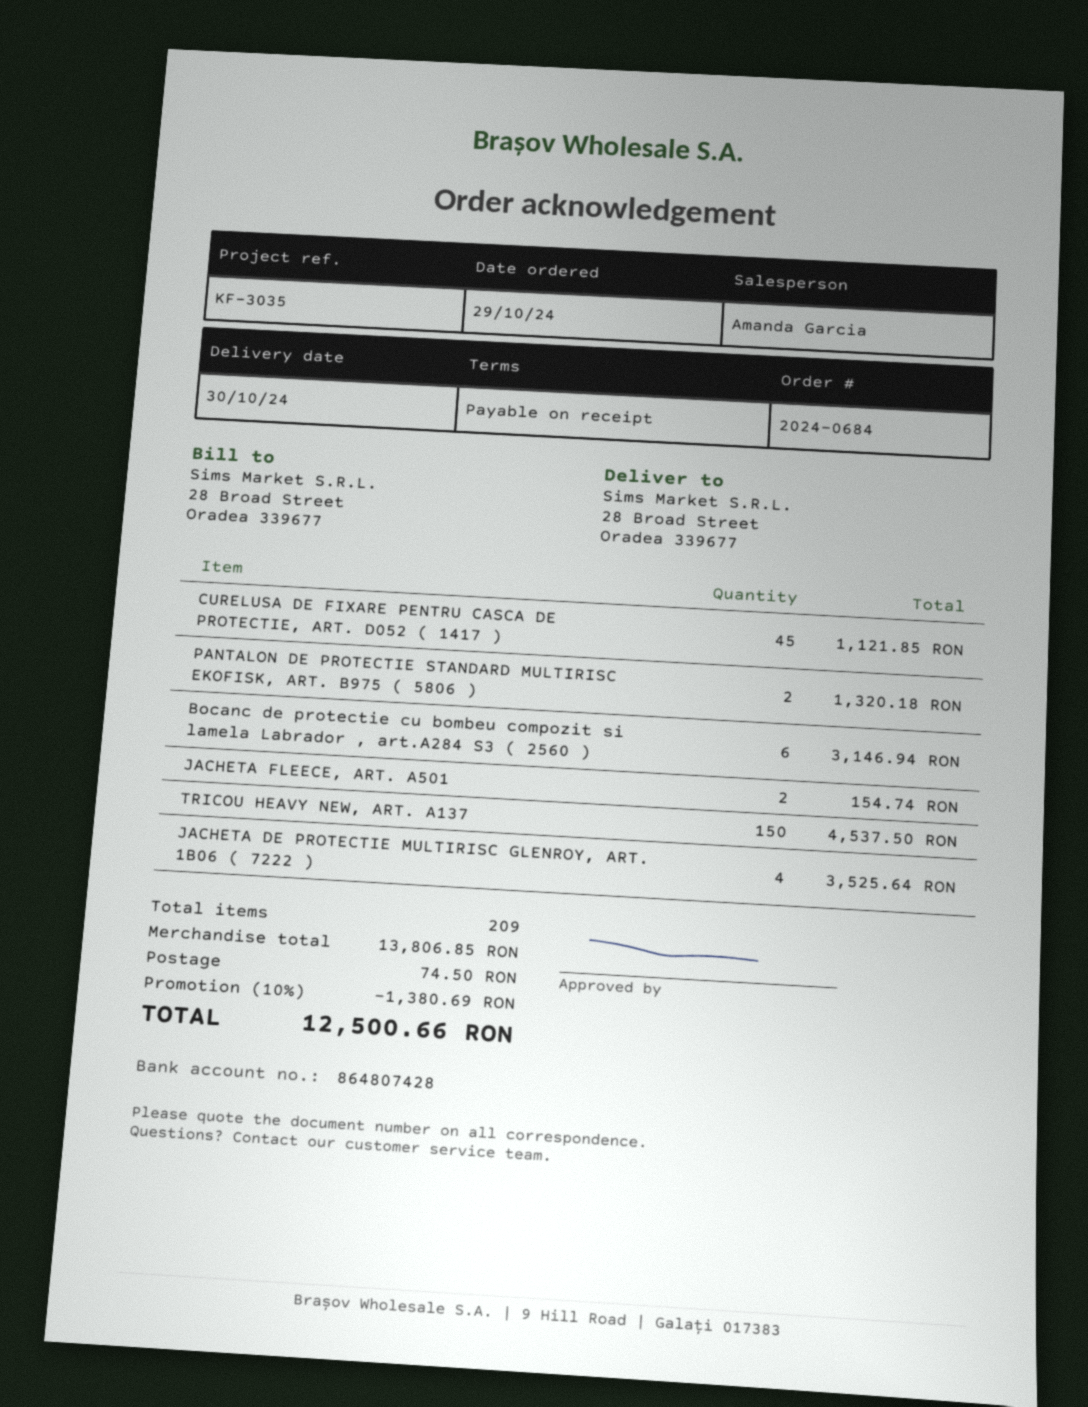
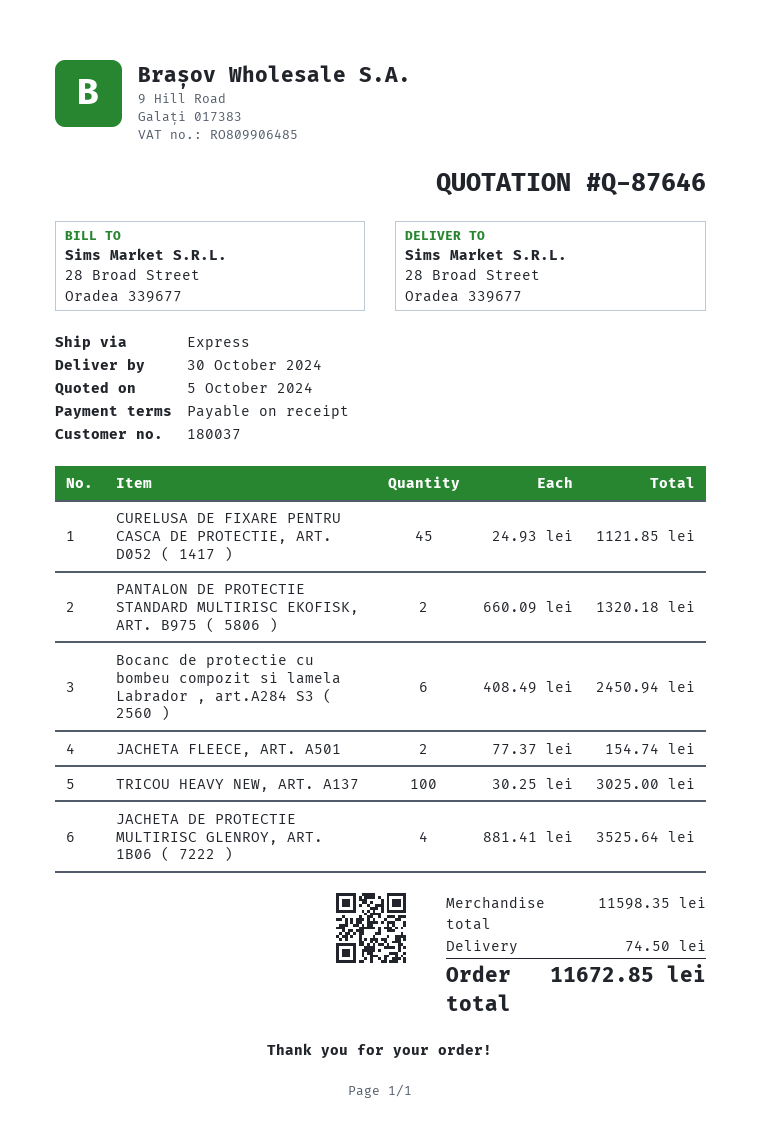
Bocanc de protectie cu bombeu compozit si lamela Labrador , art.A284 S3 ( 2560 ): 6 for 3146.94 -> 6 for 2450.94
TRICOU HEAVY NEW, ART. A137: 150 for 4537.50 -> 100 for 3025.00
subtotal: 13806.85 -> 11598.35
discount: 10% = 1380.69 -> none
total: 12500.66 -> 11672.85

